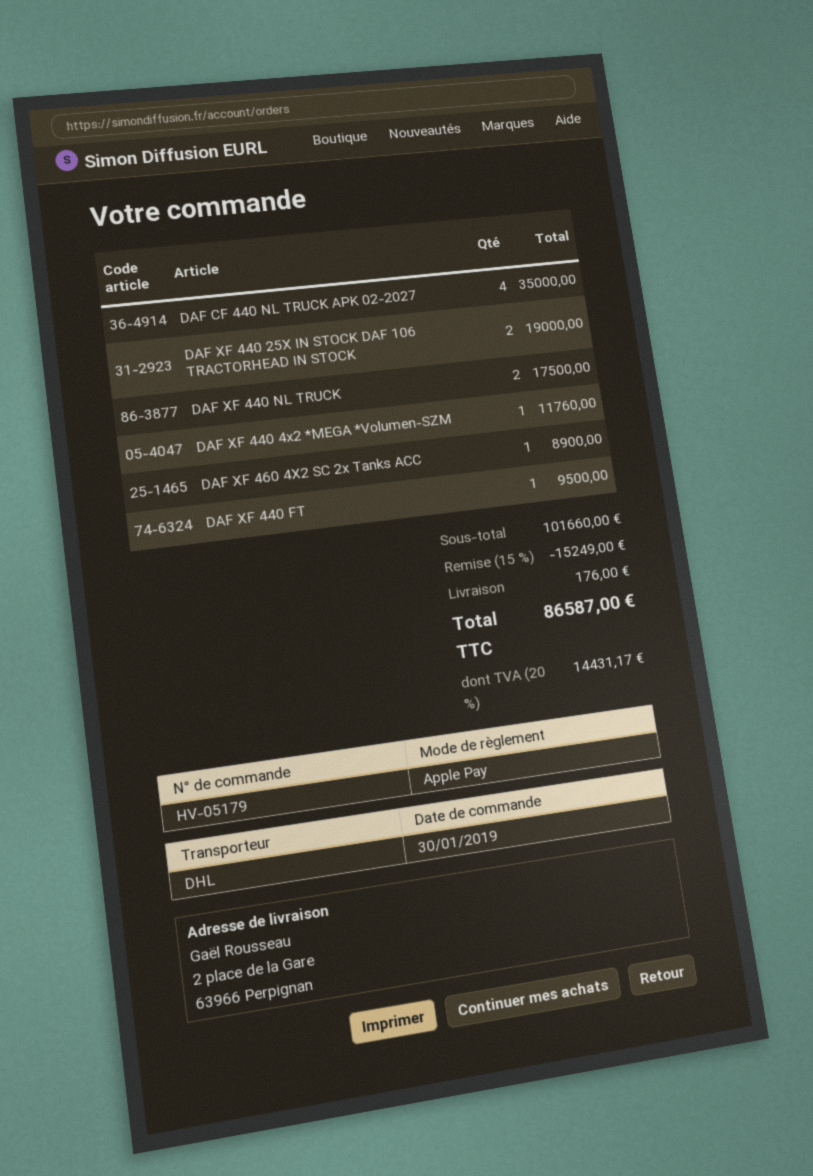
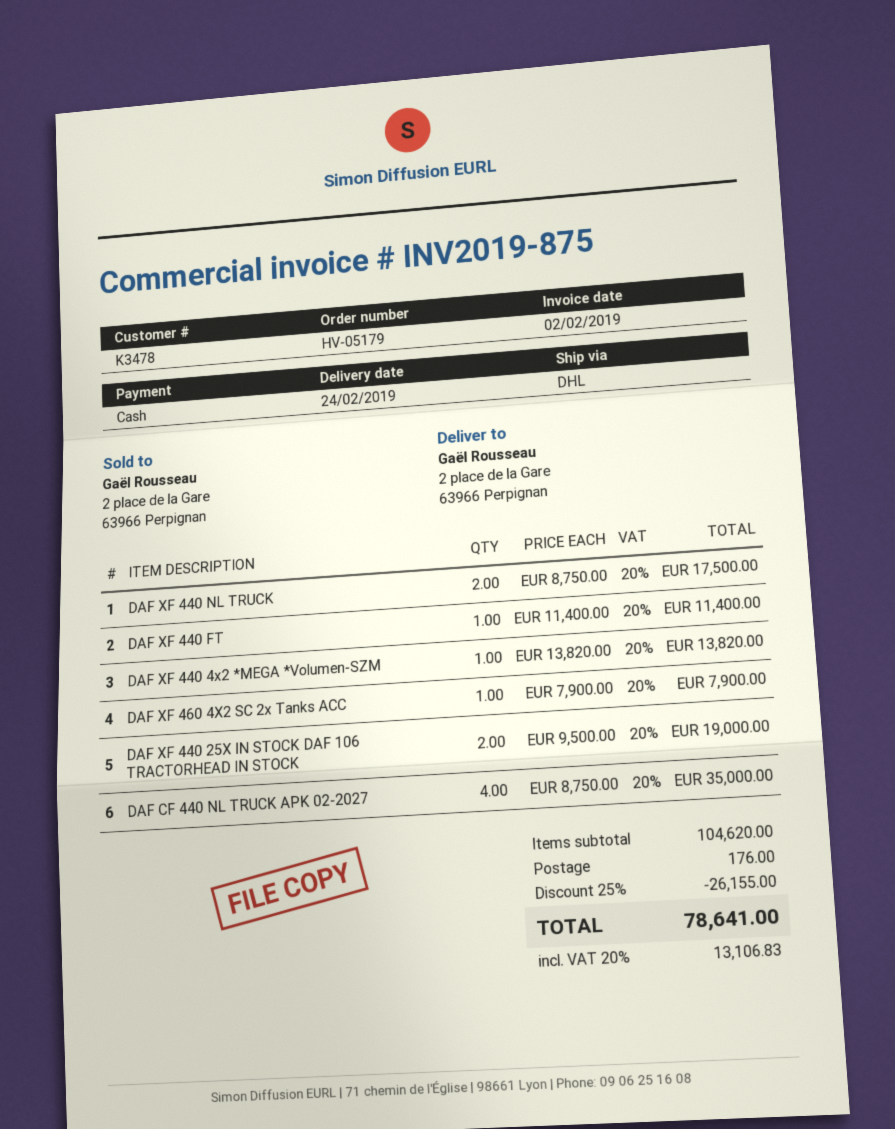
payment method: Apple Pay -> cash
DAF XF 440 4x2 *MEGA *Volumen-SZM: 1 for 11760.00 -> 1 for 13820.00
DAF XF 460 4X2 SC 2x Tanks ACC: 1 for 8900.00 -> 1 for 7900.00
DAF XF 440 FT: 1 for 9500.00 -> 1 for 11400.00
subtotal: 101660.00 -> 104620.00
discount: 15% = 15249.00 -> 25% = 26155.00
tax: 20% = 14431.17 -> 20% = 13106.83
total: 86587.00 -> 78641.00

